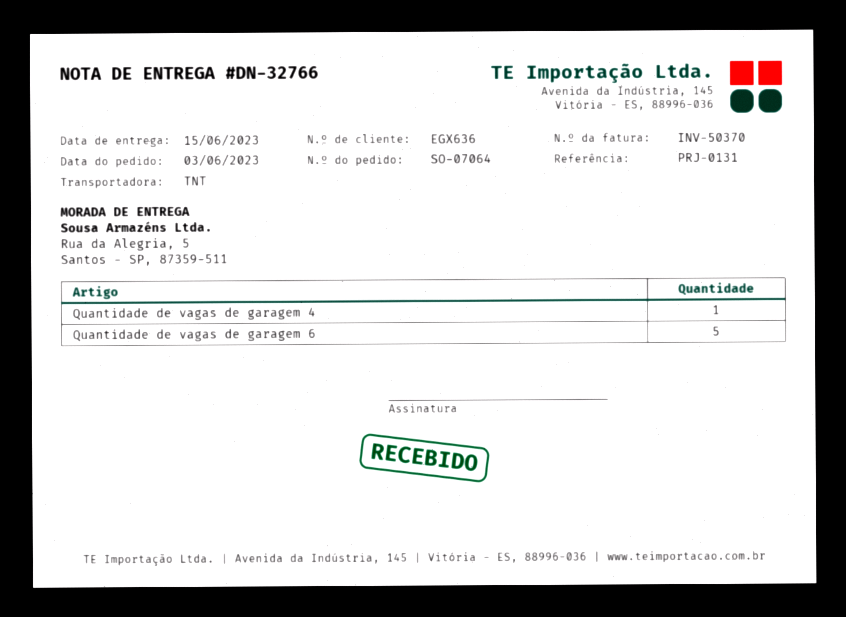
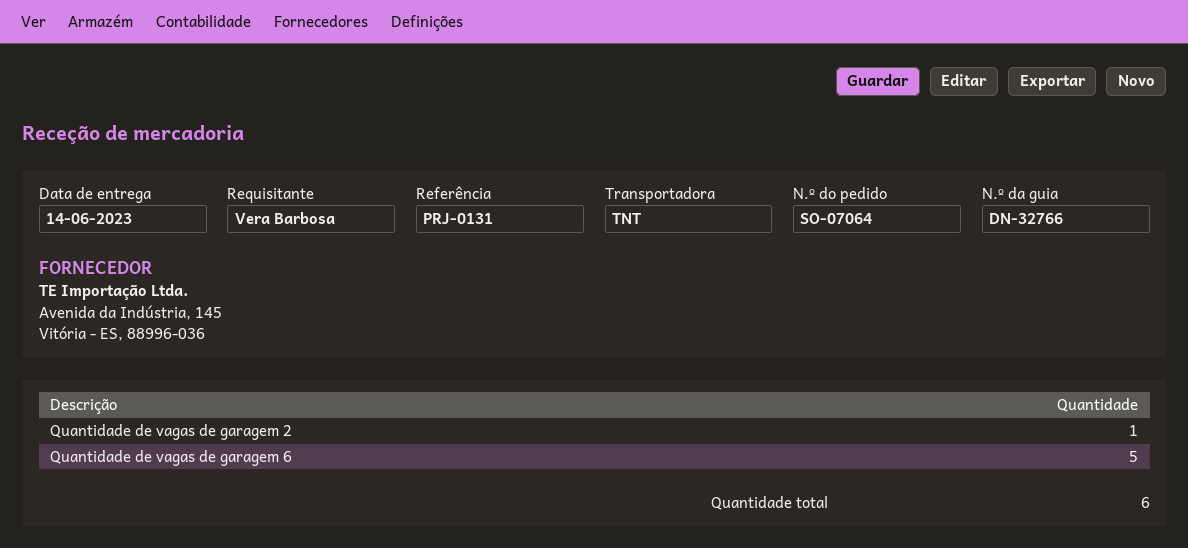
delivery date: 2023-06-15 -> 2023-06-14
Quantidade de vagas de garagem 4: 1 -> none
Quantidade de vagas de garagem 2: none -> 1

